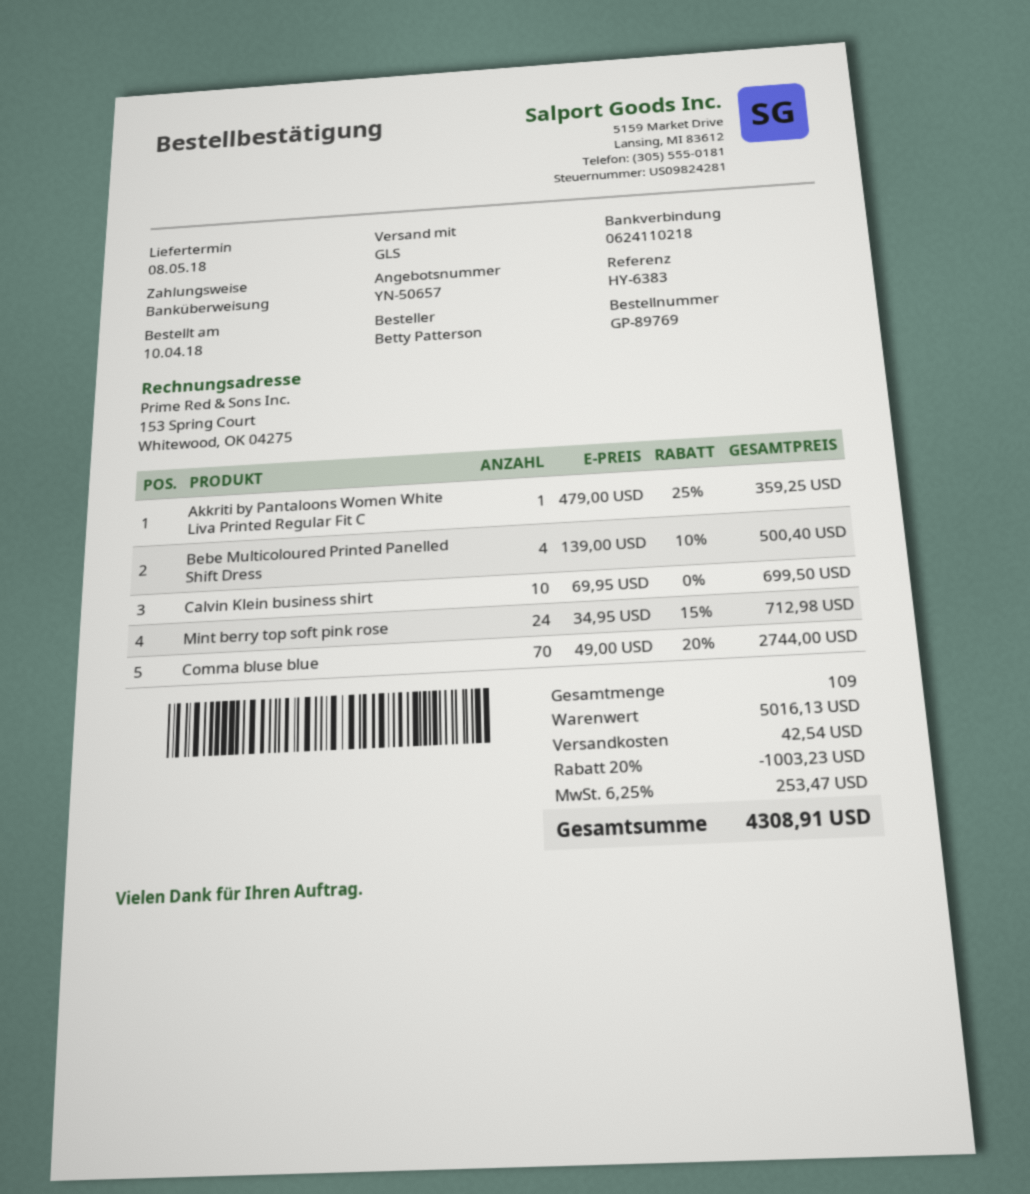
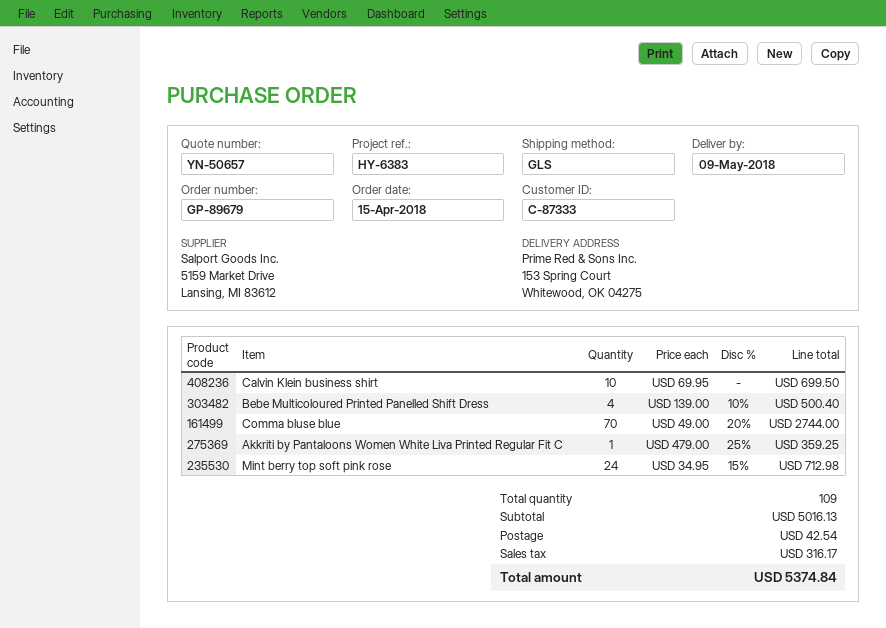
order number: GP-89769 -> GP-89679
order date: 2018-04-10 -> 2018-04-15
delivery date: 2018-05-08 -> 2018-05-09
discount: 20% = 1003.23 -> none
tax: 253.47 -> 316.17
total: 4308.91 -> 5374.84

